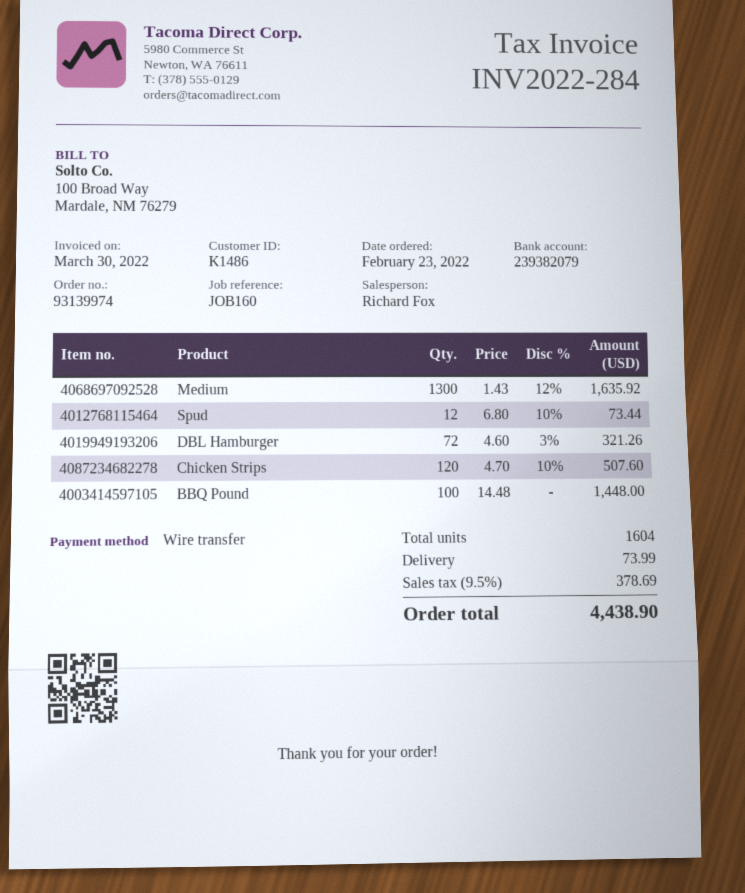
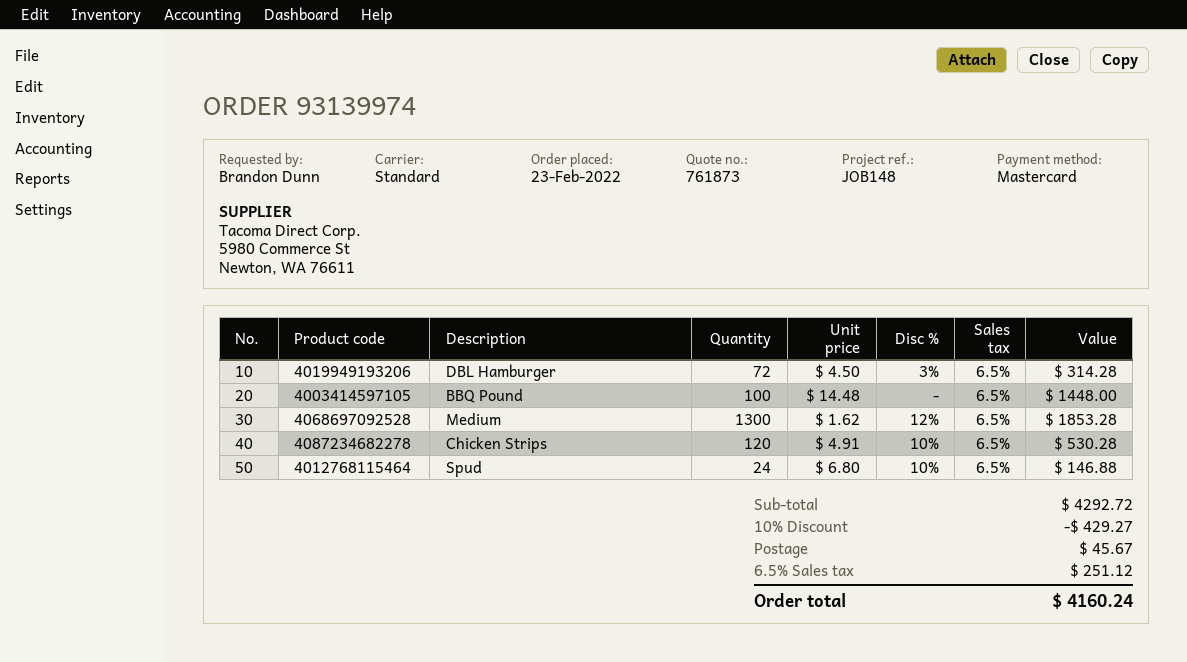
reference: JOB160 -> JOB148
payment method: bank transfer -> Mastercard
Medium: 1300 x 1.43 - 12% = 1635.92 -> 1300 x 1.62 - 12% = 1853.28
Spud: 12 x 6.80 - 10% = 73.44 -> 24 x 6.80 - 10% = 146.88
DBL Hamburger: 72 x 4.60 - 3% = 321.26 -> 72 x 4.50 - 3% = 314.28
Chicken Strips: 120 x 4.70 - 10% = 507.60 -> 120 x 4.91 - 10% = 530.28
discount: none -> 10% = 429.27
shipping: 73.99 -> 45.67
tax: 9.5% = 378.69 -> 6.5% = 251.12
total: 4438.90 -> 4160.24

